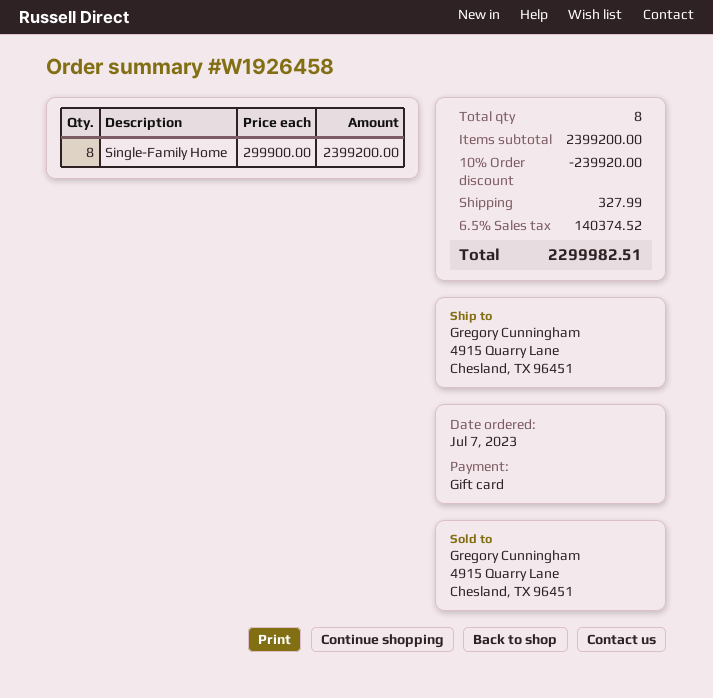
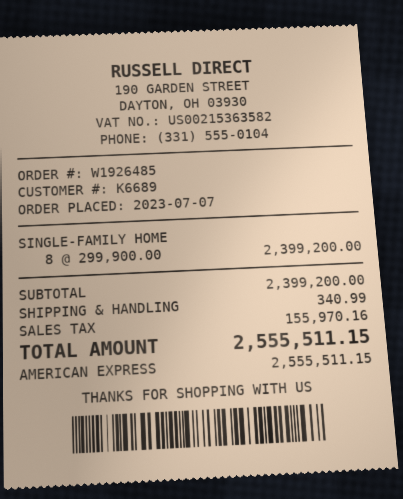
order number: W1926458 -> W1926485
payment method: gift card -> American Express
discount: 10% = 239920.00 -> none
shipping: 327.99 -> 340.99
tax: 140374.52 -> 155970.16
total: 2299982.51 -> 2555511.15

